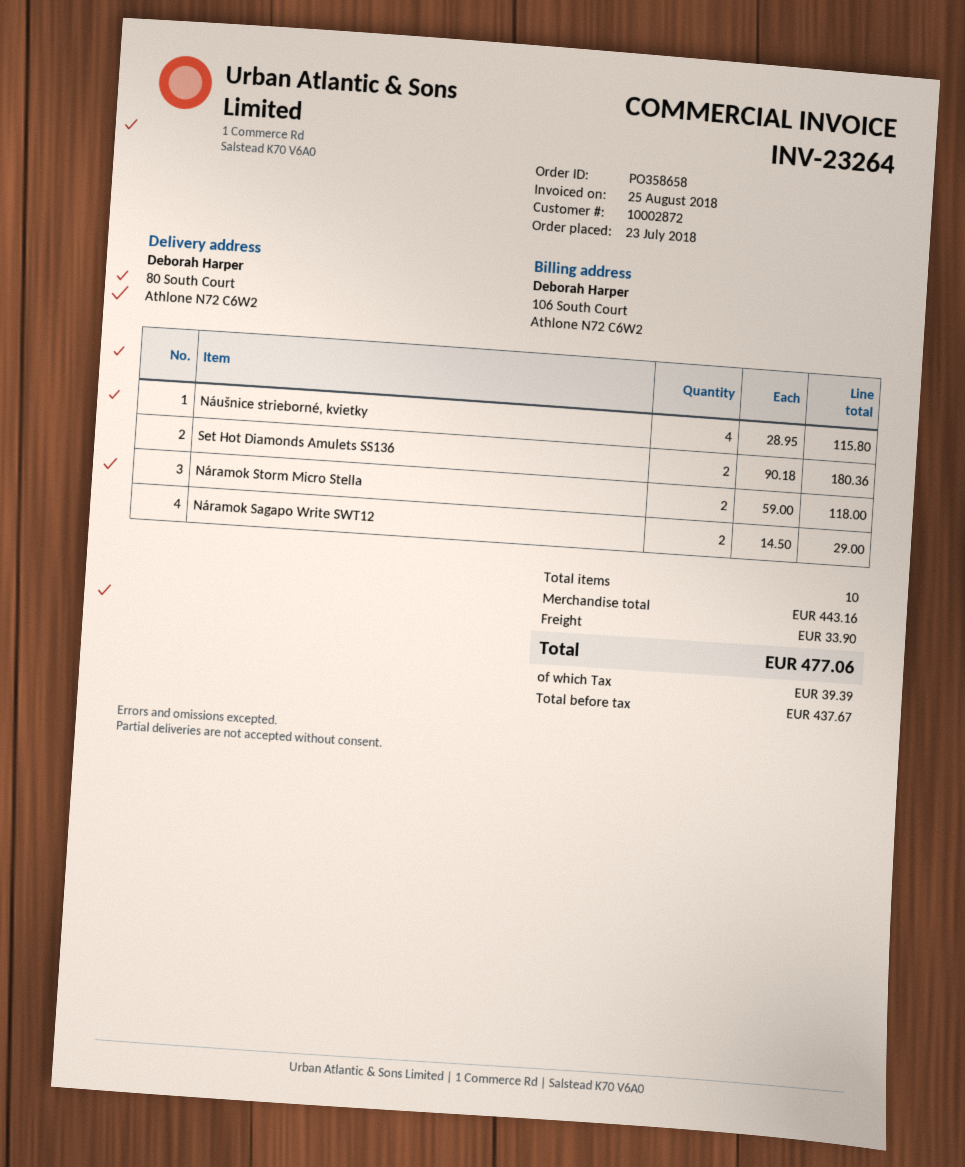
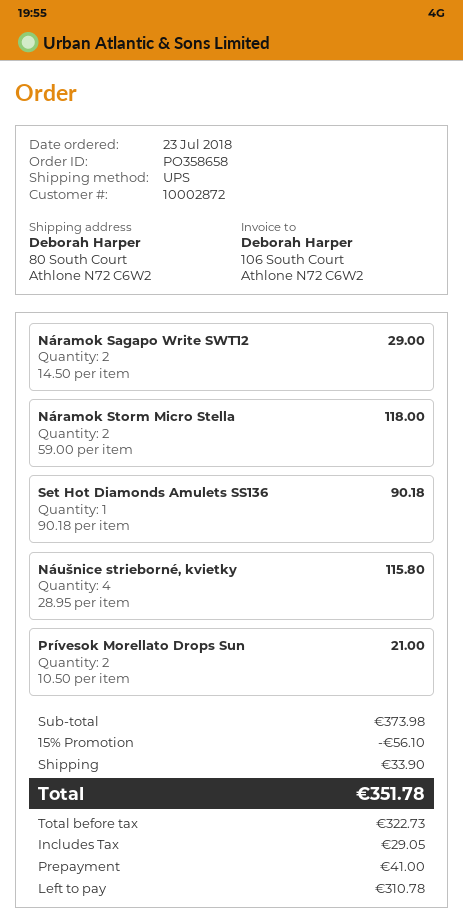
Set Hot Diamonds Amulets SS136: 2 x 90.18 = 180.36 -> 1 x 90.18 = 90.18
Prívesok Morellato Drops Sun: none -> 2 x 10.50 = 21.00
subtotal: 443.16 -> 373.98
discount: none -> 15% = 56.10
net: 437.67 -> 322.73
tax: 39.39 -> 29.05
total: 477.06 -> 351.78

